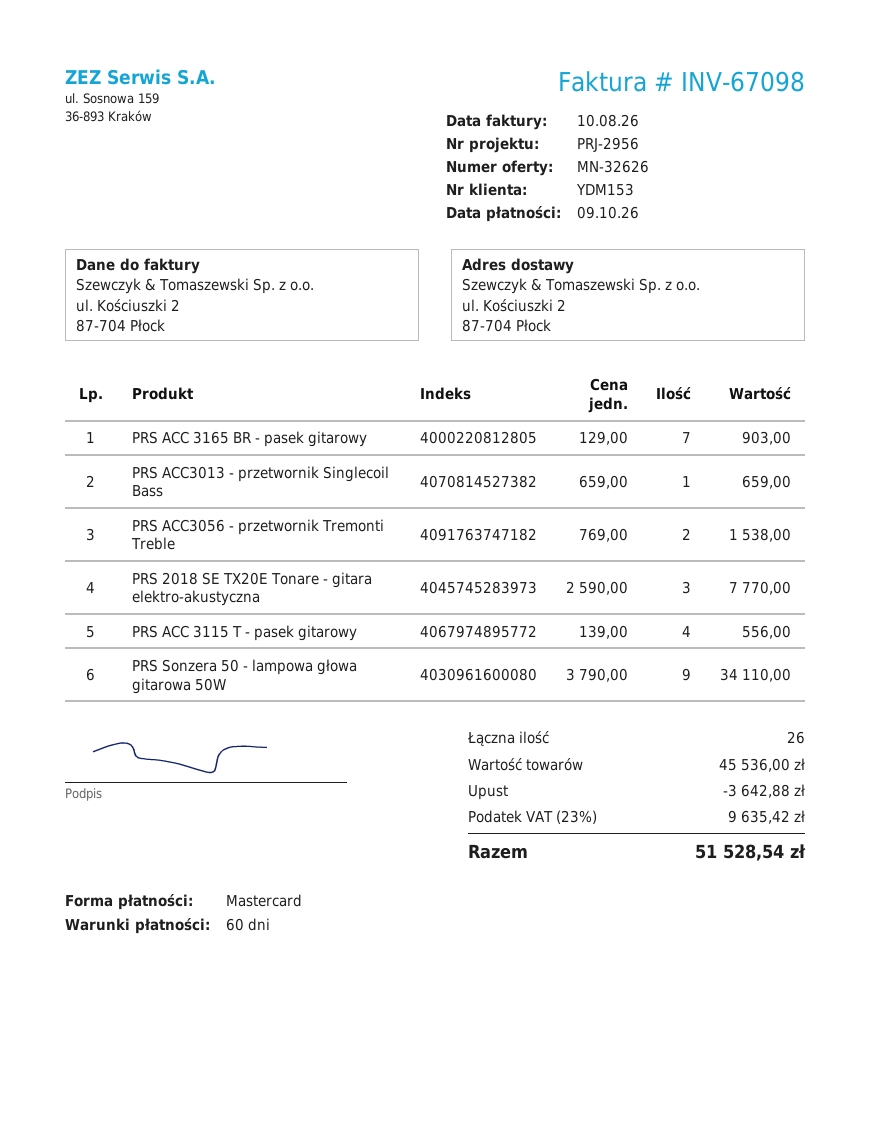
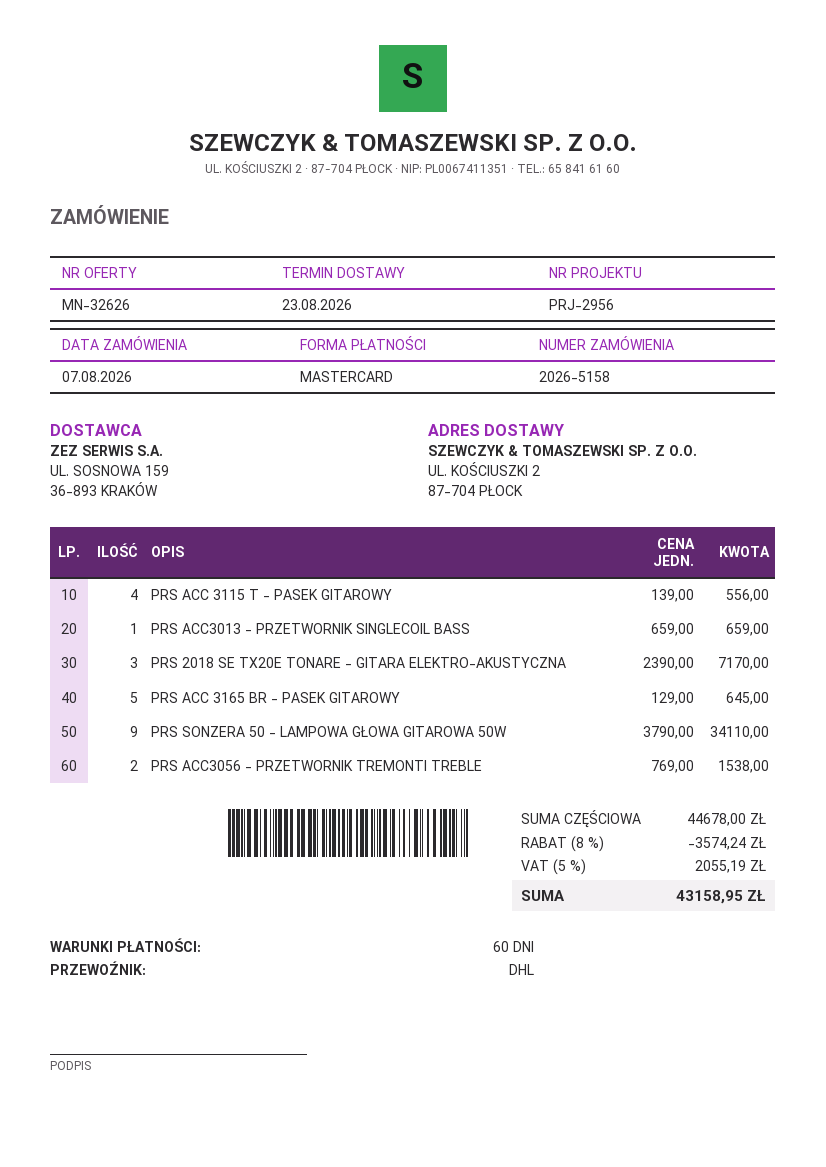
PRS ACC 3165 BR - pasek gitarowy: 7 x 129.00 = 903.00 -> 5 x 129.00 = 645.00
PRS 2018 SE TX20E Tonare - gitara elektro-akustyczna: 3 x 2590.00 = 7770.00 -> 3 x 2390.00 = 7170.00
subtotal: 45536.00 -> 44678.00
discount: 3642.88 -> 3574.24
tax: 23% = 9635.42 -> 5% = 2055.19
total: 51528.54 -> 43158.95

